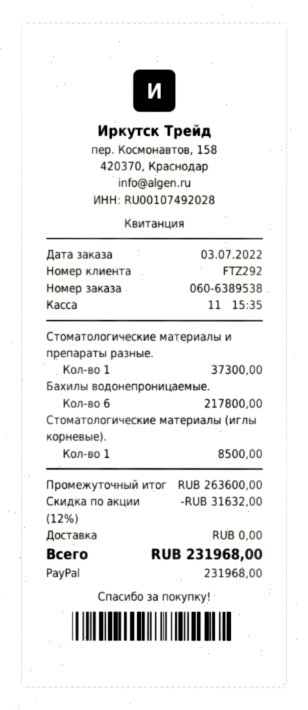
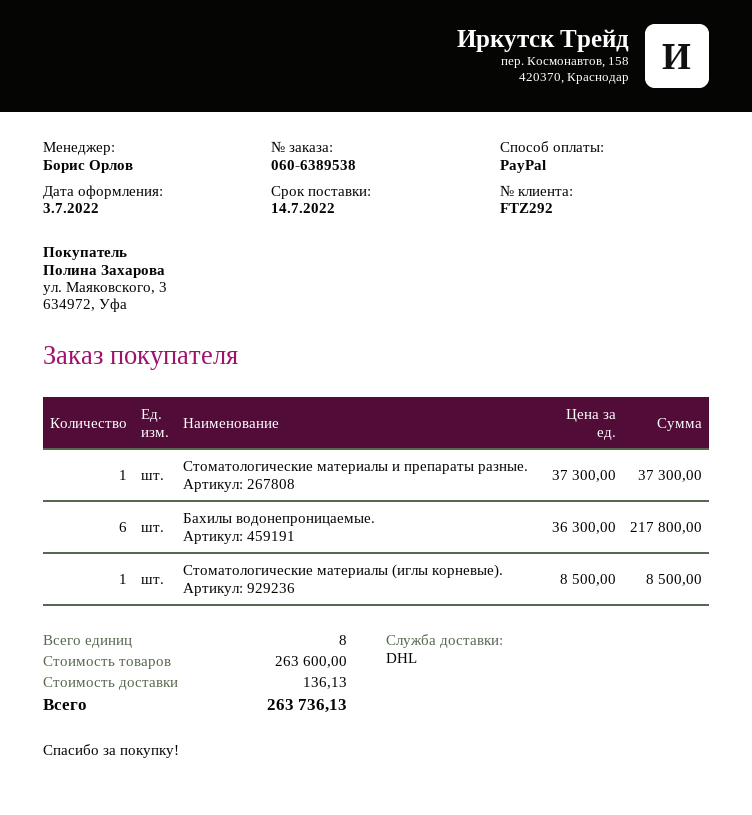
discount: 12% = 31632.00 -> none
shipping: 0.00 -> 136.13
total: 231968.00 -> 263736.13

